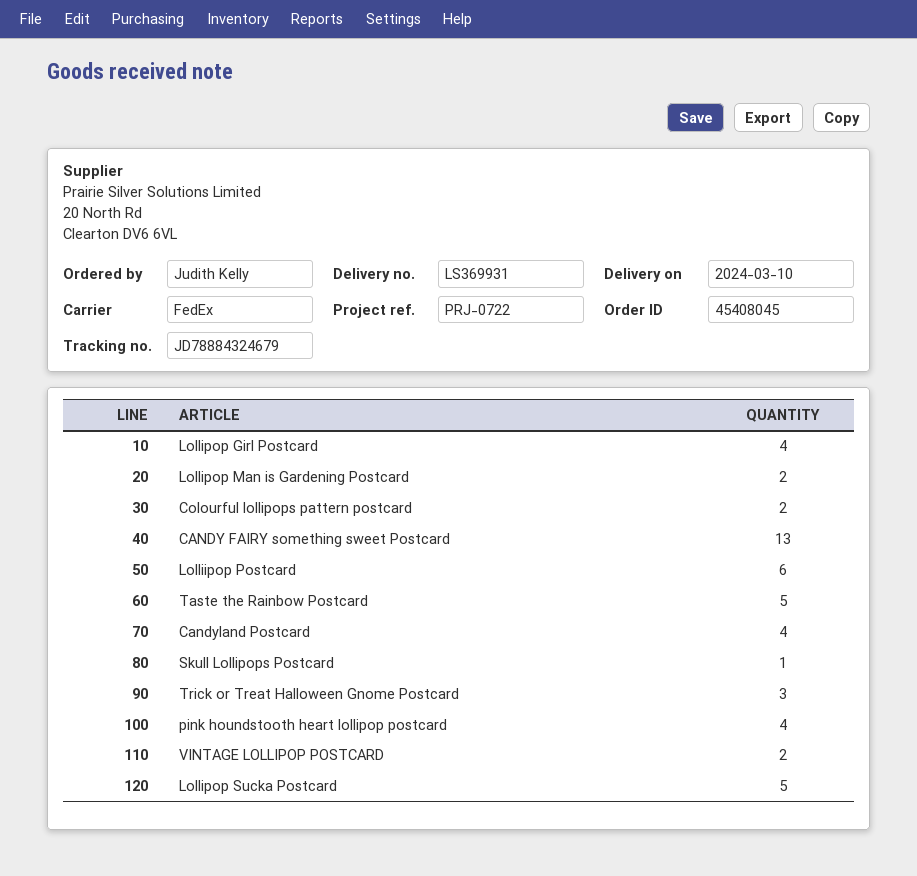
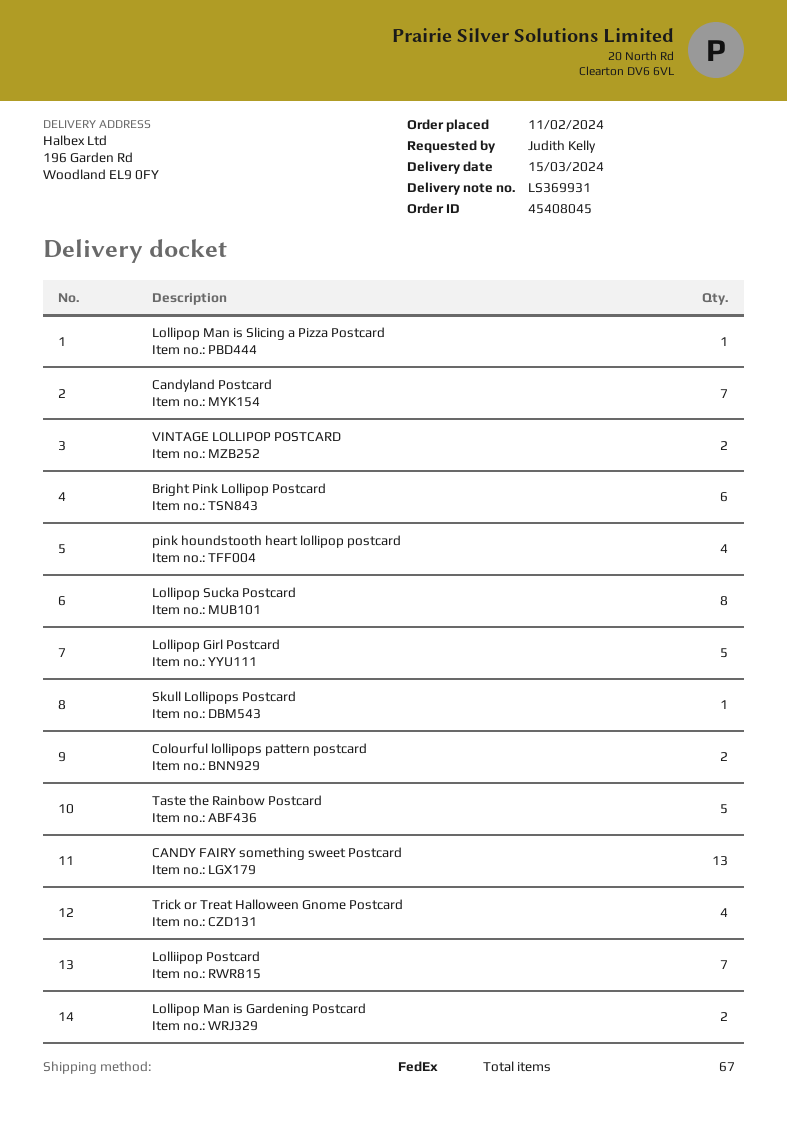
delivery date: 2024-03-10 -> 2024-03-15
Lollipop Girl Postcard: 4 -> 5
Lolliipop Postcard: 6 -> 7
Candyland Postcard: 4 -> 7
Trick or Treat Halloween Gnome Postcard: 3 -> 4
Lollipop Sucka Postcard: 5 -> 8
Lollipop Man is Slicing a Pizza Postcard: none -> 1
Bright Pink Lollipop Postcard: none -> 6

